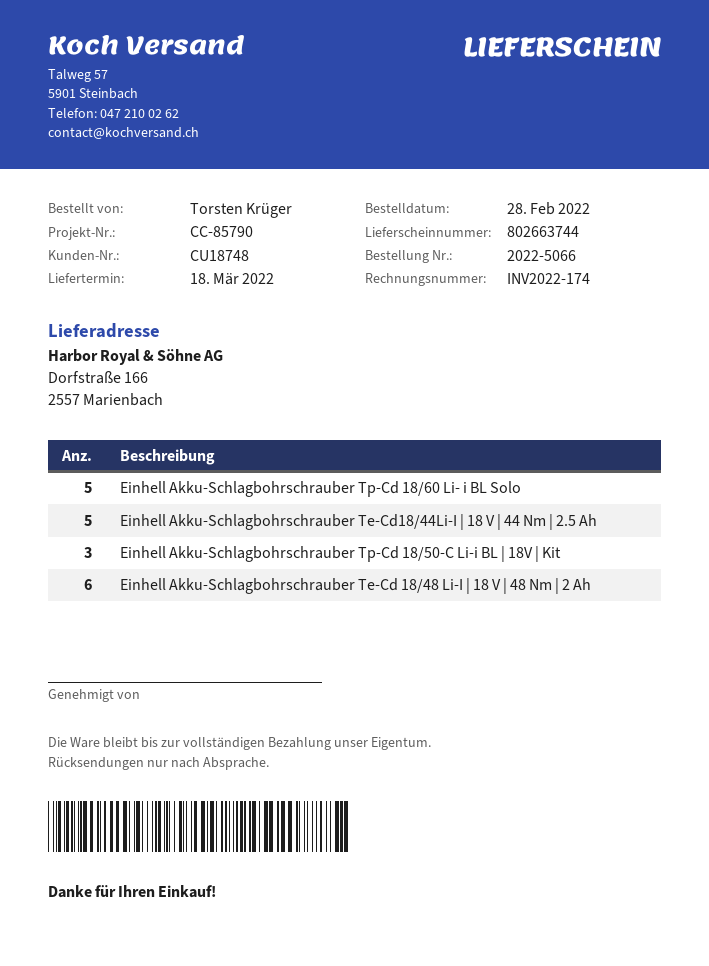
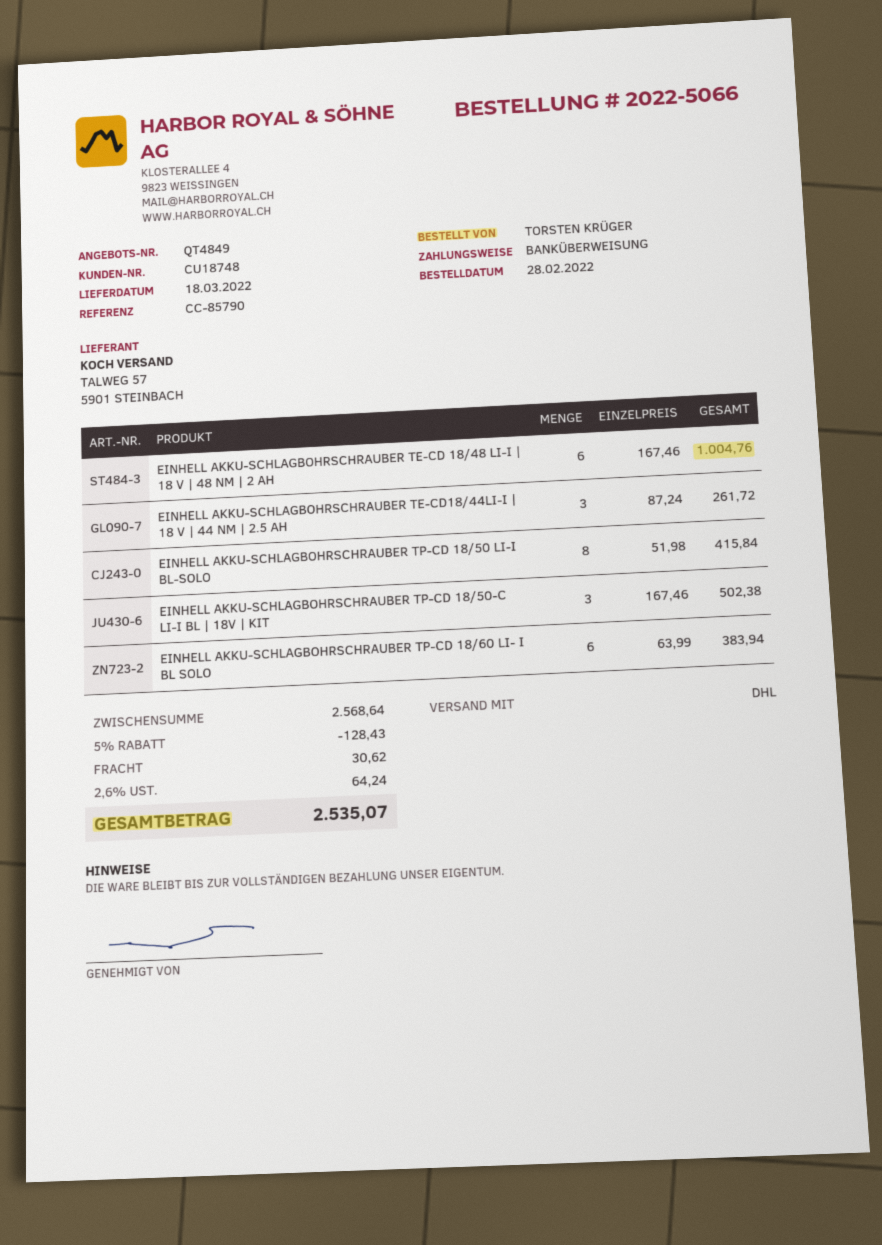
Einhell Akku-Schlagbohrschrauber Tp-Cd 18/60 Li- i BL Solo: 5 -> 6
Einhell Akku-Schlagbohrschrauber Te-Cd18/44Li-I | 18 V | 44 Nm | 2.5 Ah: 5 -> 3
EINHELL AKKU-SCHLAGBOHRSCHRAUBER TP-CD 18/50 LI-I BL-SOLO: none -> 8

